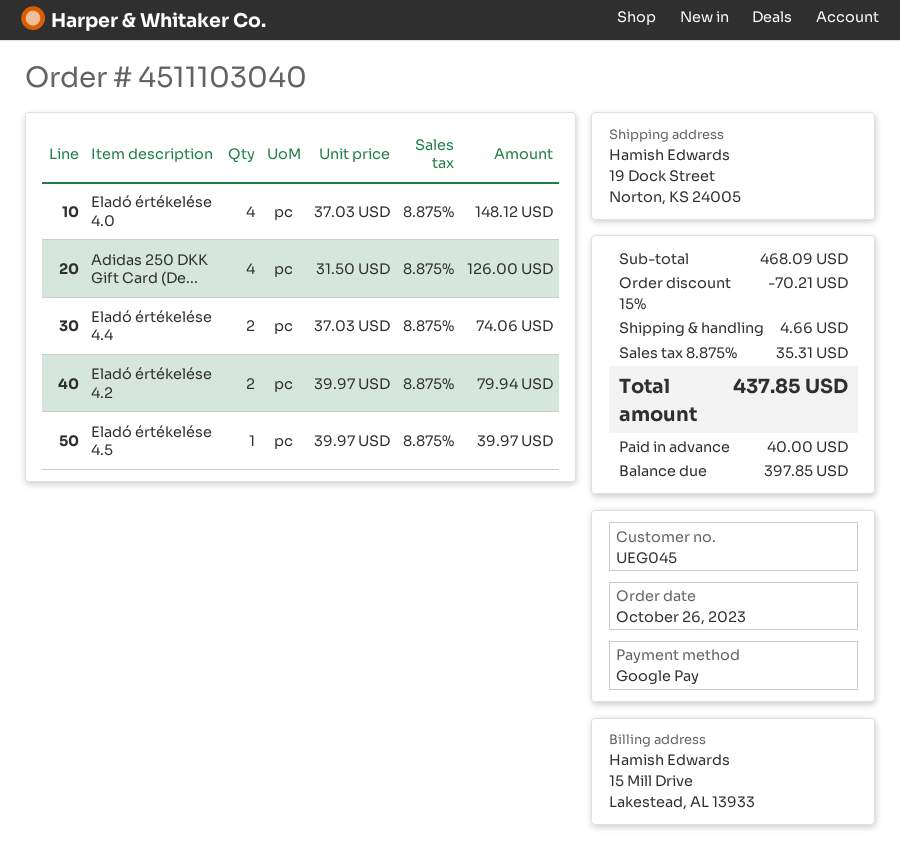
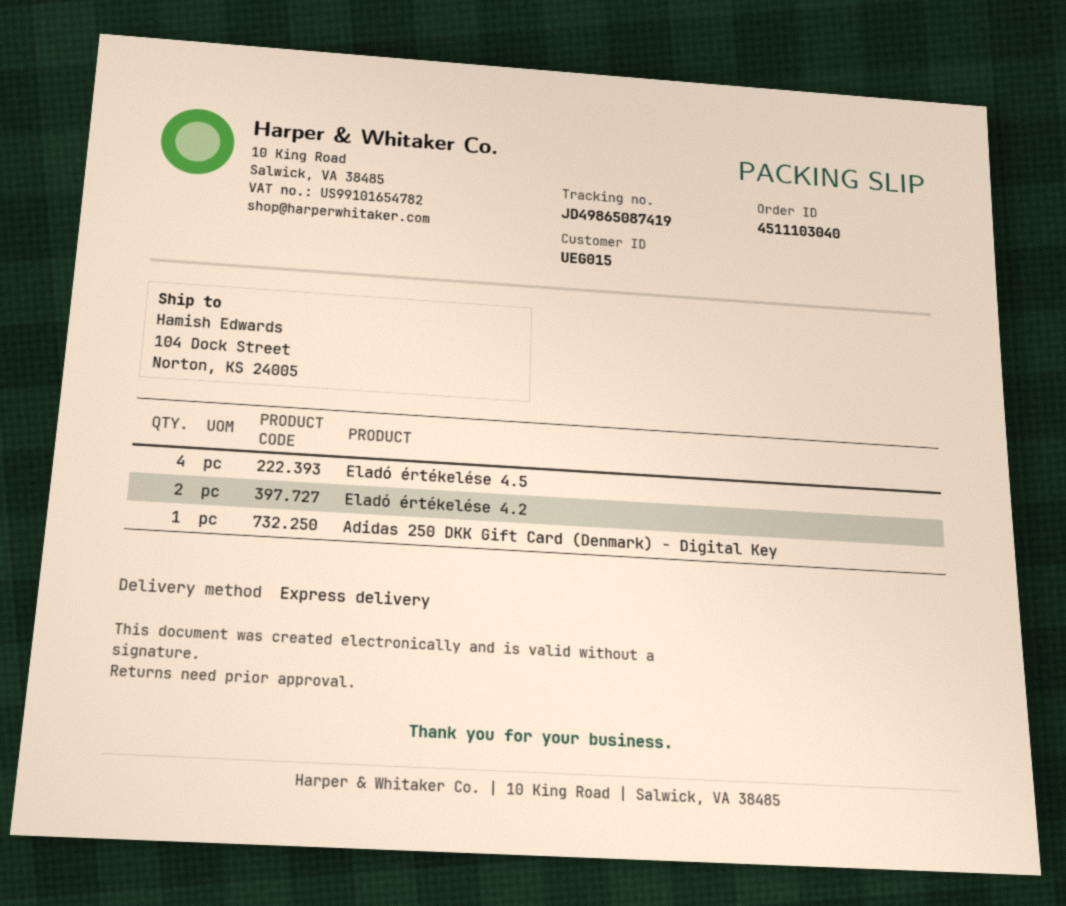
customer number: UEG045 -> UEG015
ship to: 19 Dock Street, Norton, KS 24005 -> 104 Dock Street, Norton, KS 24005
Eladó értékelése 4.0: 4 -> none
Adidas 250 DKK Gift Card (De...: 4 -> 1
Eladó értékelése 4.4: 2 -> none
Eladó értékelése 4.5: 1 -> 4

